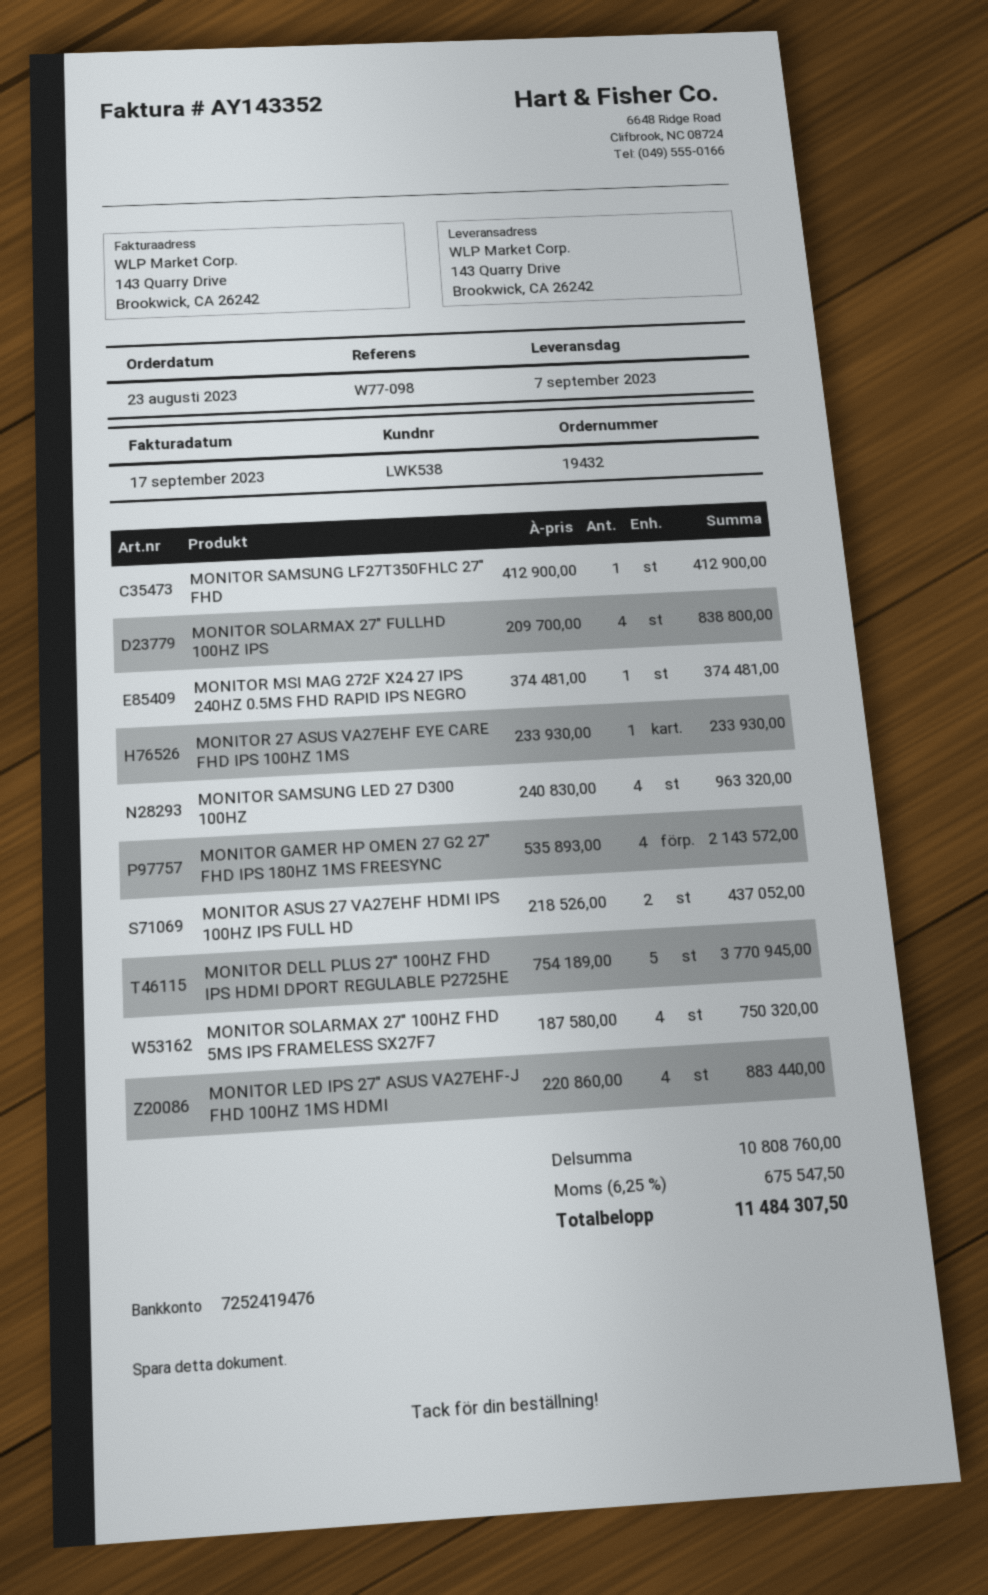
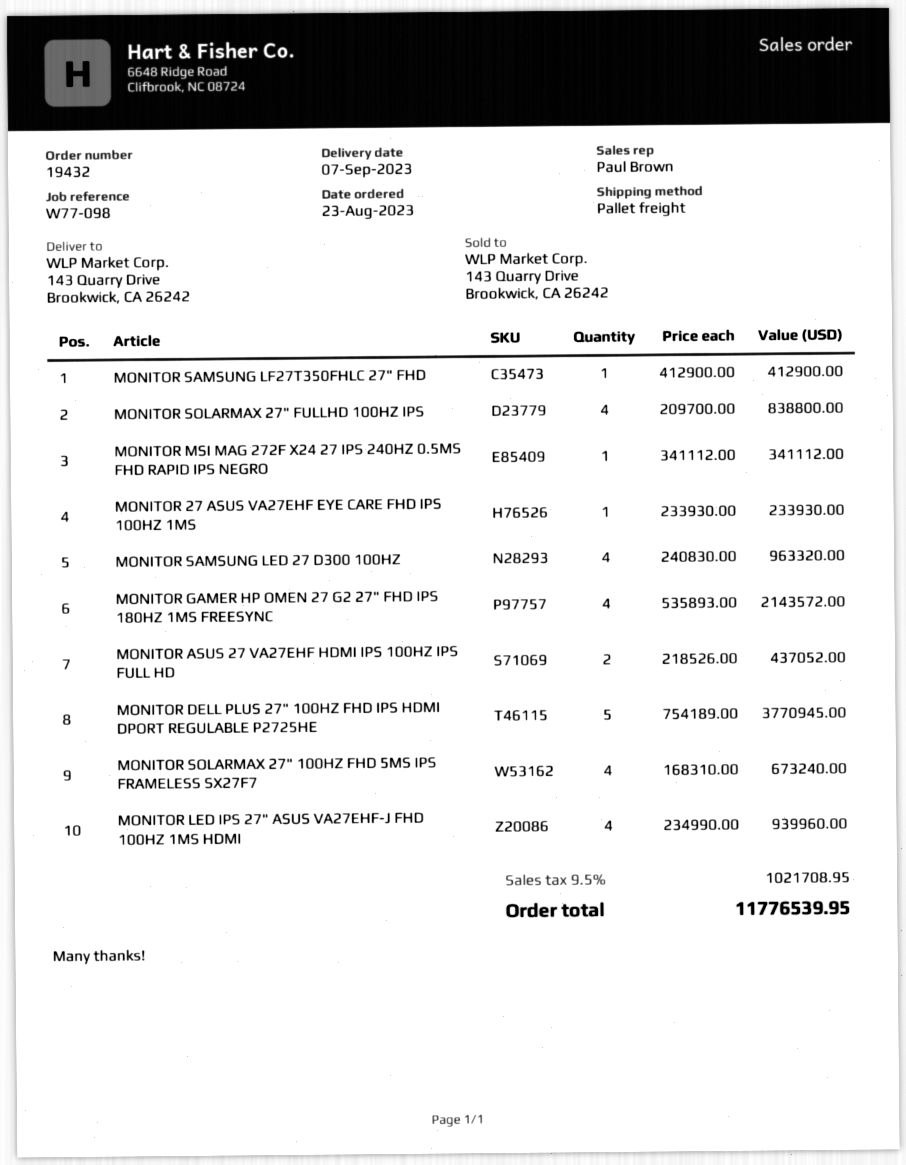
MONITOR MSI MAG 272F X24 27 IPS 240HZ 0.5MS FHD RAPID IPS NEGRO: 1 x 374481.00 = 374481.00 -> 1 x 341112.00 = 341112.00
MONITOR SOLARMAX 27" 100HZ FHD 5MS IPS FRAMELESS SX27F7: 4 x 187580.00 = 750320.00 -> 4 x 168310.00 = 673240.00
MONITOR LED IPS 27" ASUS VA27EHF-J FHD 100HZ 1MS HDMI: 4 x 220860.00 = 883440.00 -> 4 x 234990.00 = 939960.00
tax: 6.25% = 675547.50 -> 9.5% = 1021708.95
total: 11484307.50 -> 11776539.95

